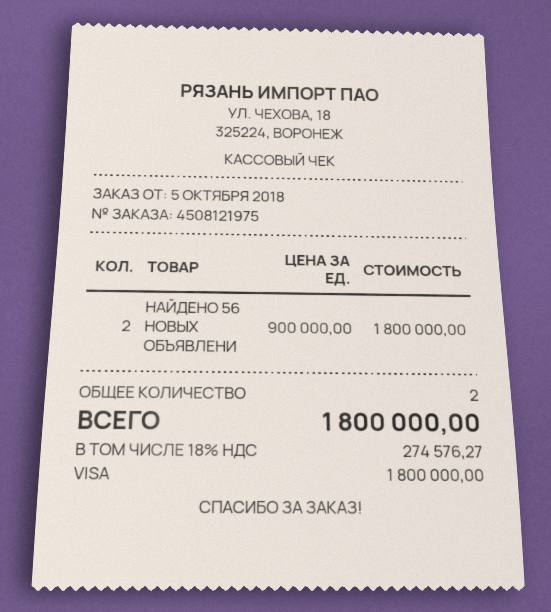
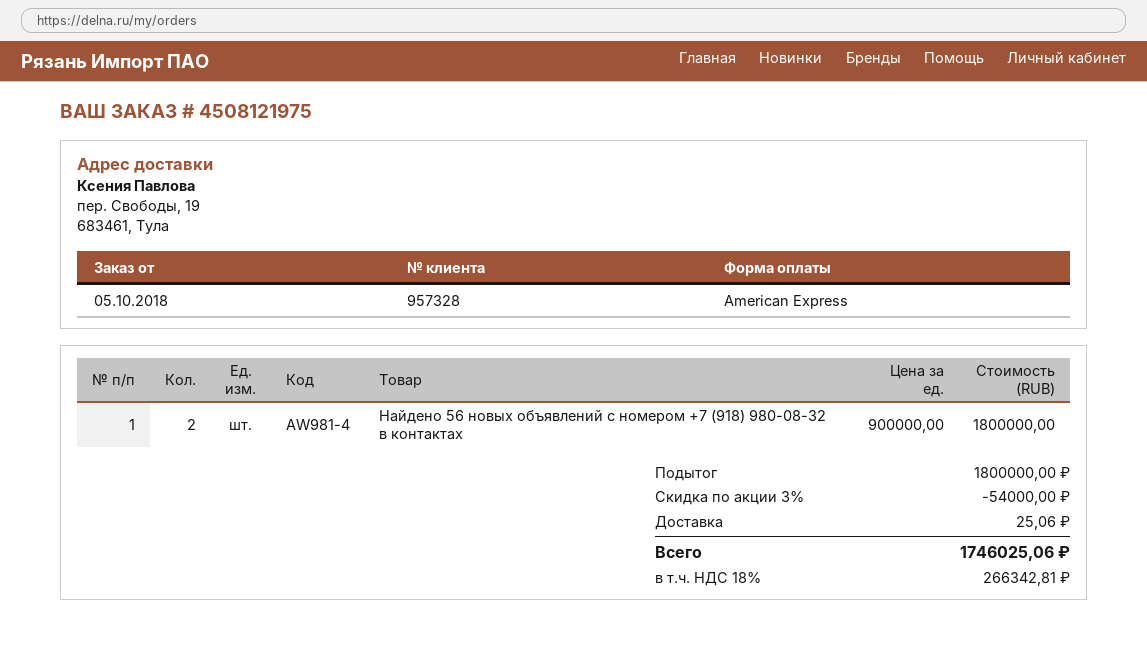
payment method: Visa -> American Express
discount: none -> 3% = 54000.00
shipping: none -> 25.06
tax: 18% = 274576.27 -> 18% = 266342.81
total: 1800000.00 -> 1746025.06

